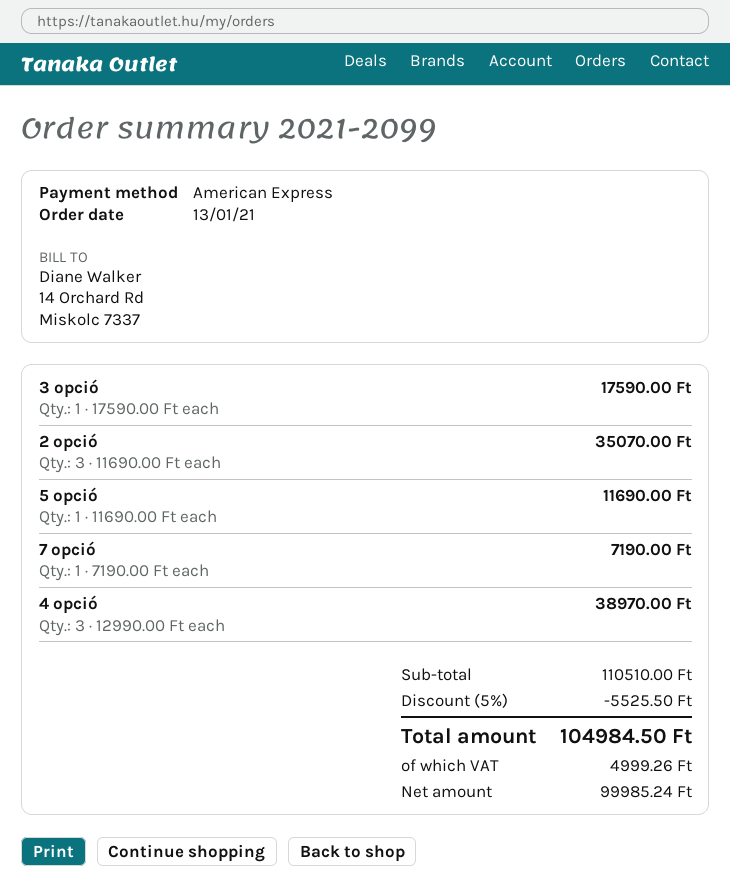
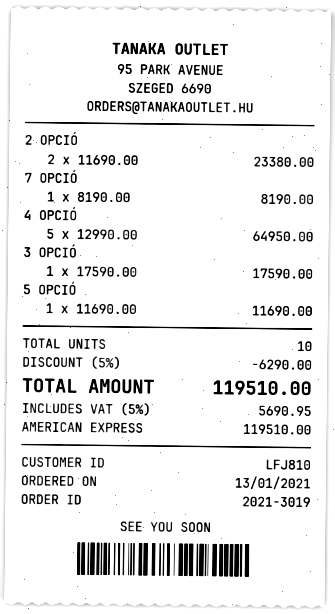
order number: 2021-2099 -> 2021-3019
2 opció: 3 x 11690.00 = 35070.00 -> 2 x 11690.00 = 23380.00
7 opció: 1 x 7190.00 = 7190.00 -> 1 x 8190.00 = 8190.00
4 opció: 3 x 12990.00 = 38970.00 -> 5 x 12990.00 = 64950.00
discount: 5% = 5525.50 -> 5% = 6290.00
tax: 4999.26 -> 5690.95
total: 104984.50 -> 119510.00

